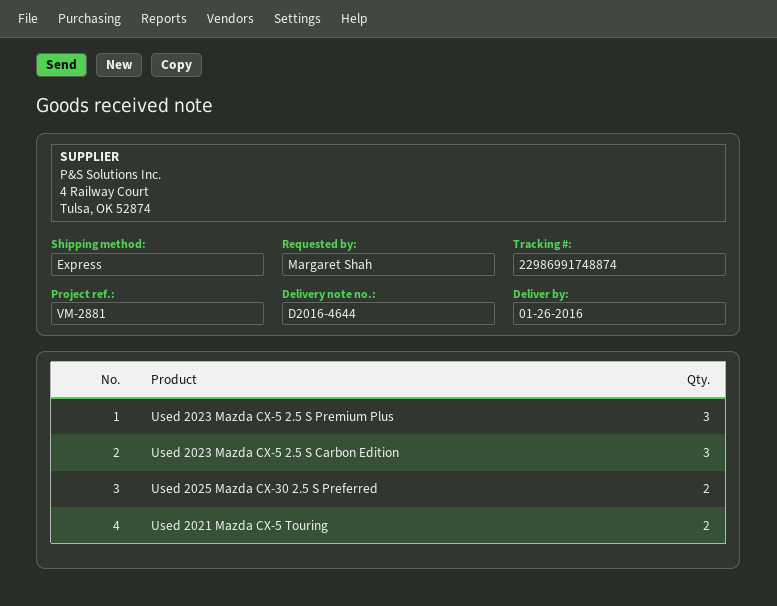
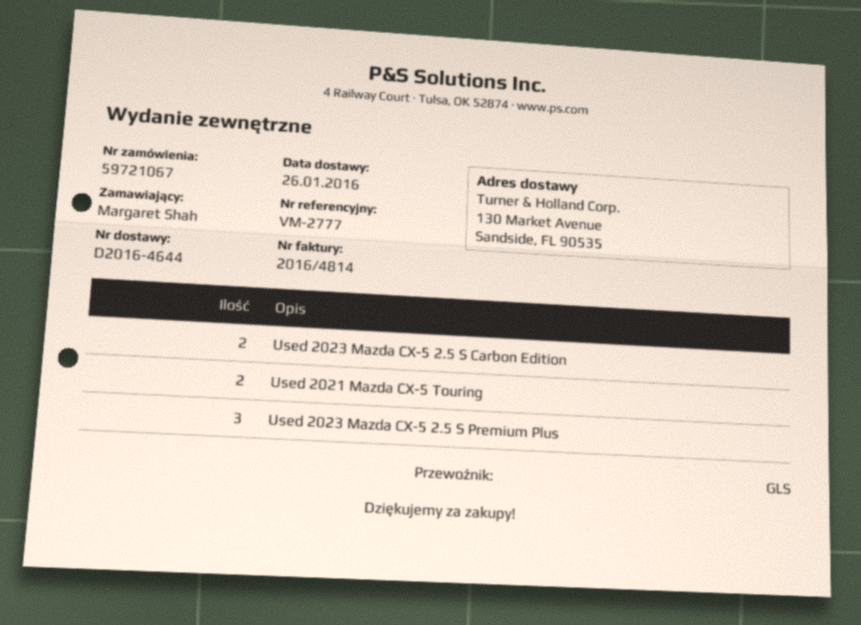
reference: VM-2881 -> VM-2777
shipping method: express -> GLS
Used 2023 Mazda CX-5 2.5 S Carbon Edition: 3 -> 2
Used 2025 Mazda CX-30 2.5 S Preferred: 2 -> none

